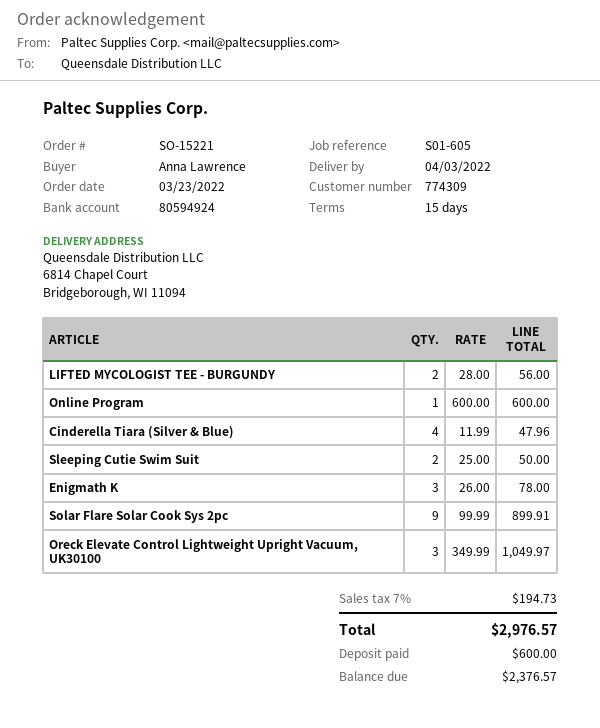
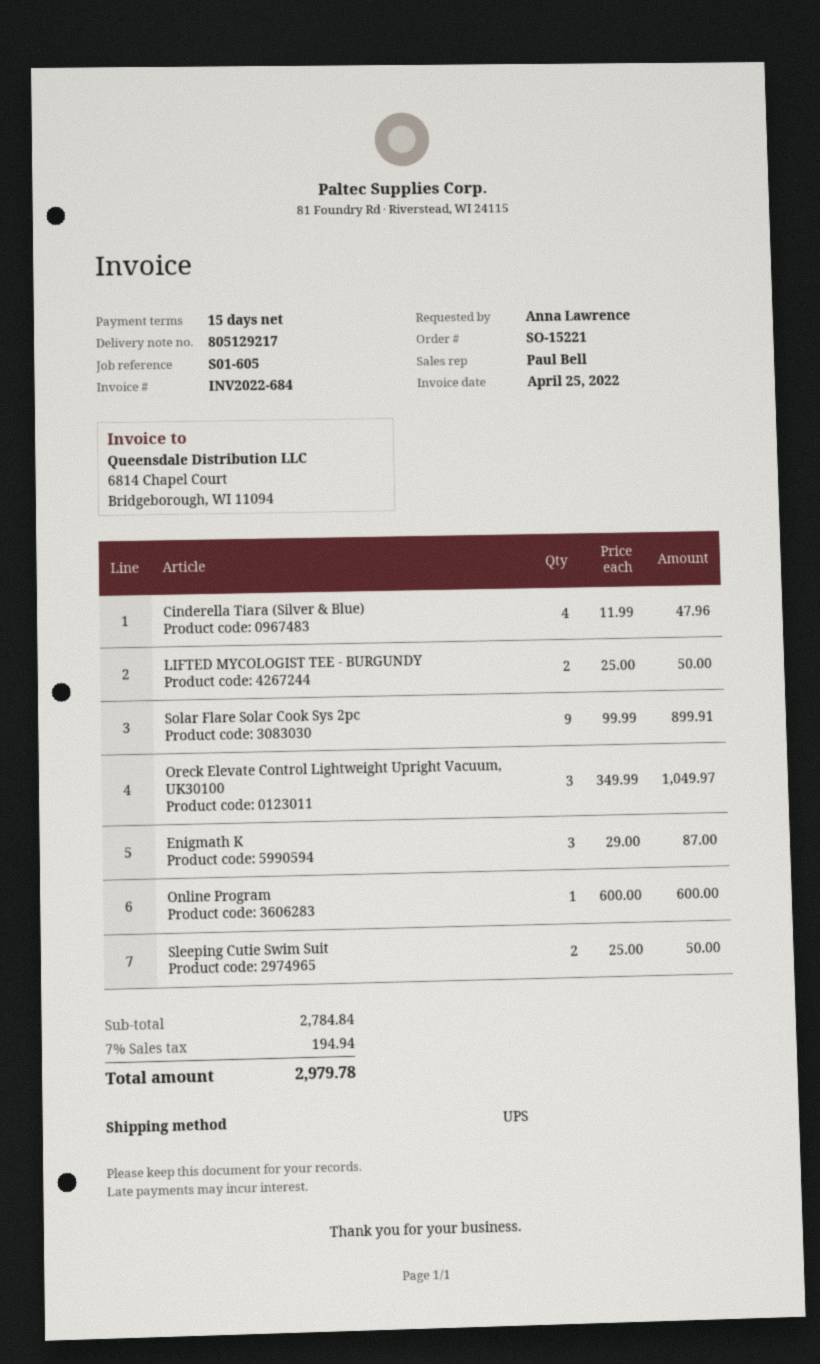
LIFTED MYCOLOGIST TEE - BURGUNDY: 2 x 28.00 = 56.00 -> 2 x 25.00 = 50.00
Enigmath K: 3 x 26.00 = 78.00 -> 3 x 29.00 = 87.00
tax: 7% = 194.73 -> 7% = 194.94
total: 2976.57 -> 2979.78

